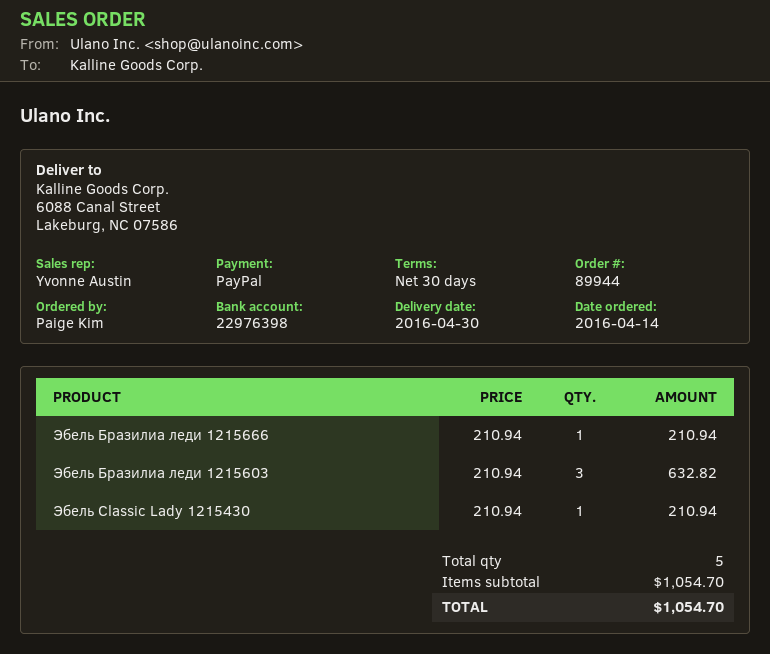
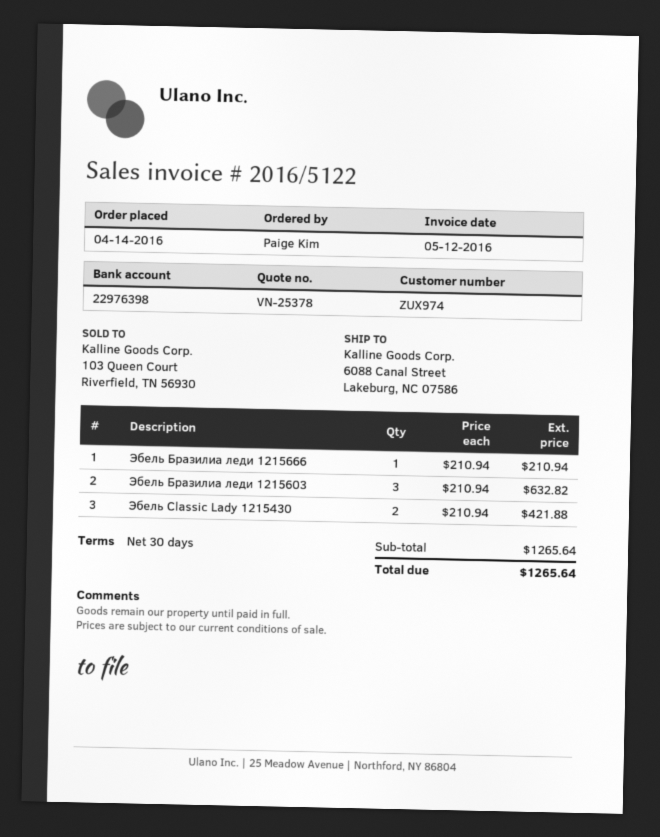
Эбель Classic Lady 1215430: 1 x 210.94 = 210.94 -> 2 x 210.94 = 421.88
subtotal: 1054.70 -> 1265.64
total: 1054.70 -> 1265.64

